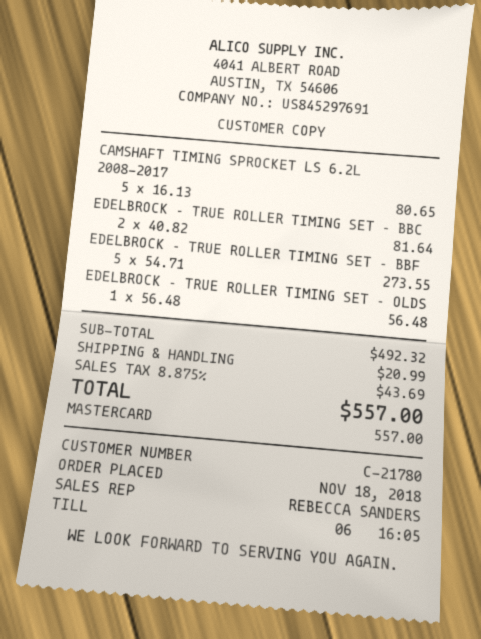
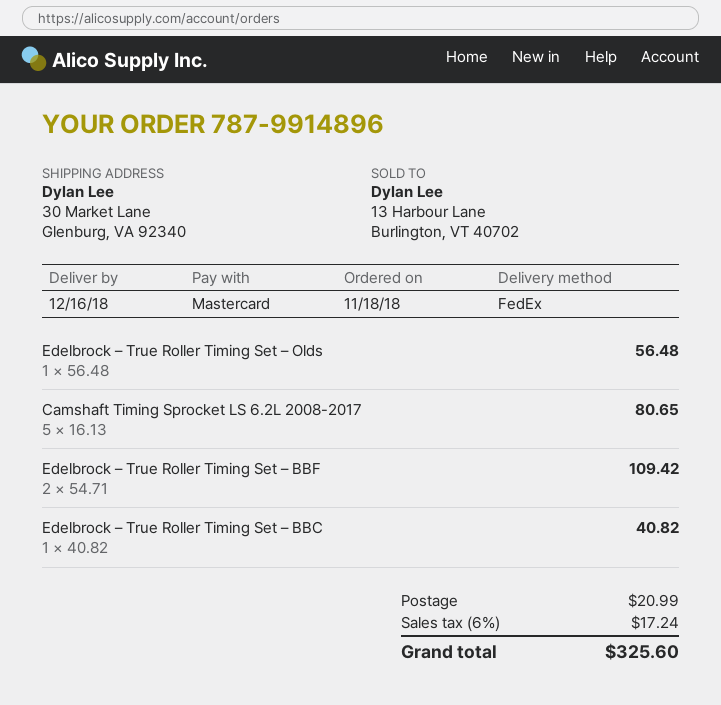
EDELBROCK – TRUE ROLLER TIMING SET – BBC: 2 x 40.82 = 81.64 -> 1 x 40.82 = 40.82
EDELBROCK – TRUE ROLLER TIMING SET – BBF: 5 x 54.71 = 273.55 -> 2 x 54.71 = 109.42
tax: 8.875% = 43.69 -> 6% = 17.24
total: 557.00 -> 325.60

